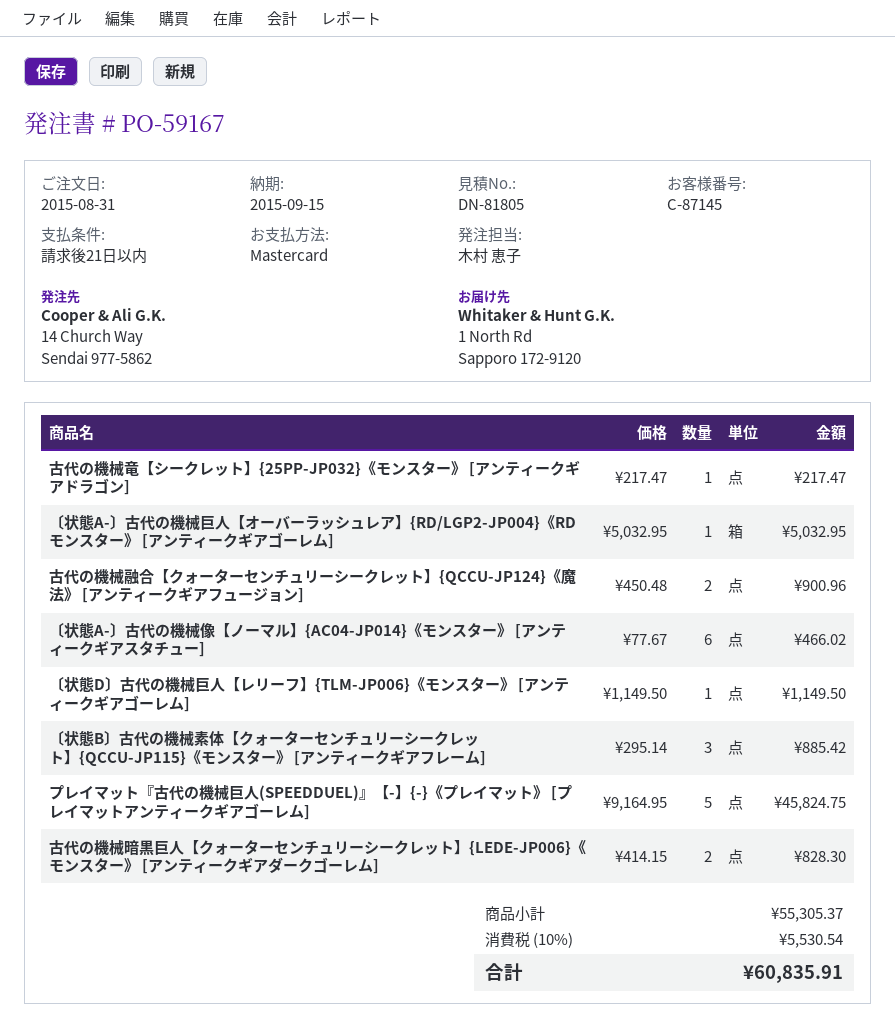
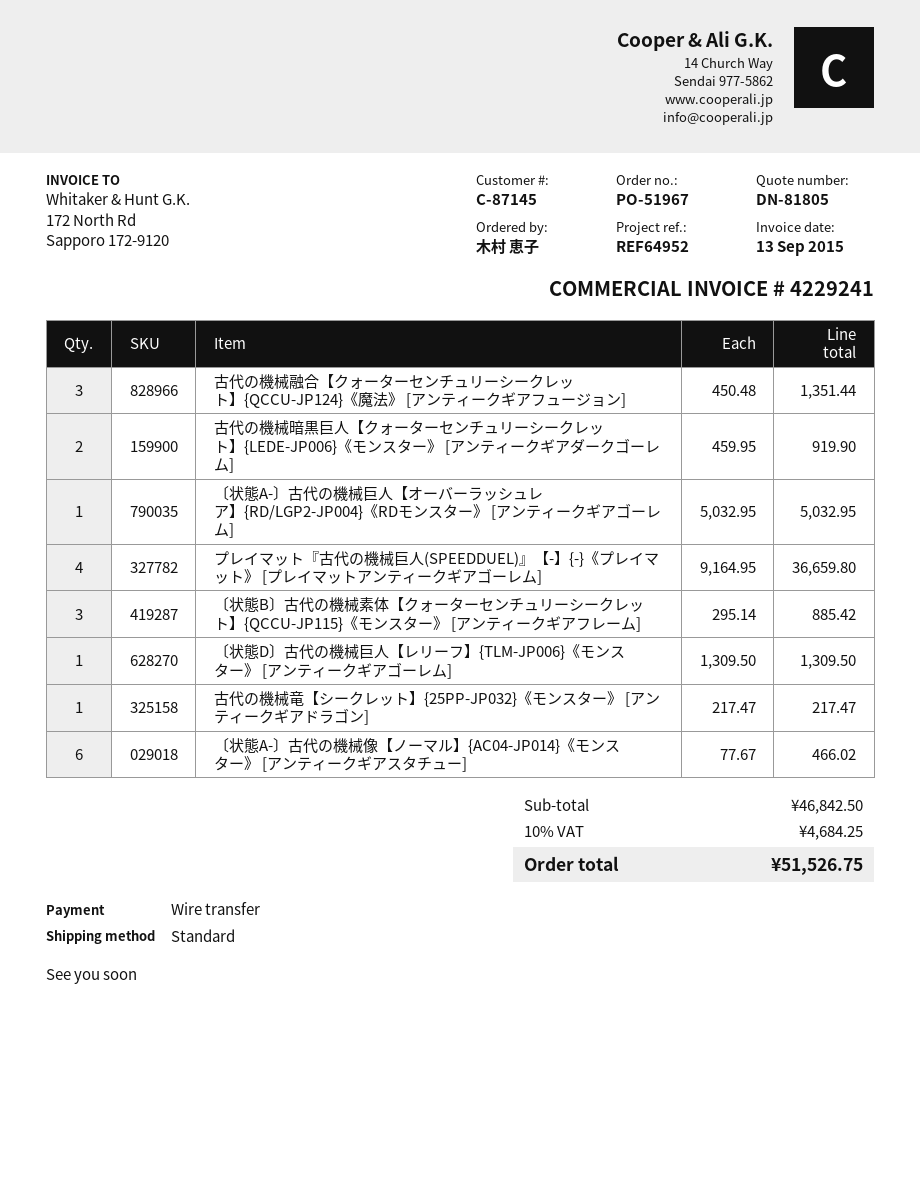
order number: PO-59167 -> PO-51967
payment method: Mastercard -> bank transfer
古代の機械融合【クォーターセンチュリーシークレット】{QCCU-JP124}《魔法》 [アンティークギアフュージョン]: 2 x 450.48 = 900.96 -> 3 x 450.48 = 1351.44
〔状態D〕古代の機械巨人【レリーフ】{TLM-JP006}《モンスター》 [アンティークギアゴーレム]: 1 x 1149.50 = 1149.50 -> 1 x 1309.50 = 1309.50
プレイマット『古代の機械巨人(SPEEDDUEL)』【-】{-}《プレイマット》 [プレイマットアンティークギアゴーレム]: 5 x 9164.95 = 45824.75 -> 4 x 9164.95 = 36659.80
古代の機械暗黒巨人【クォーターセンチュリーシークレット】{LEDE-JP006}《モンスター》 [アンティークギアダークゴーレム]: 2 x 414.15 = 828.30 -> 2 x 459.95 = 919.90
subtotal: 55305.37 -> 46842.50
tax: 10% = 5530.54 -> 10% = 4684.25
total: 60835.91 -> 51526.75

